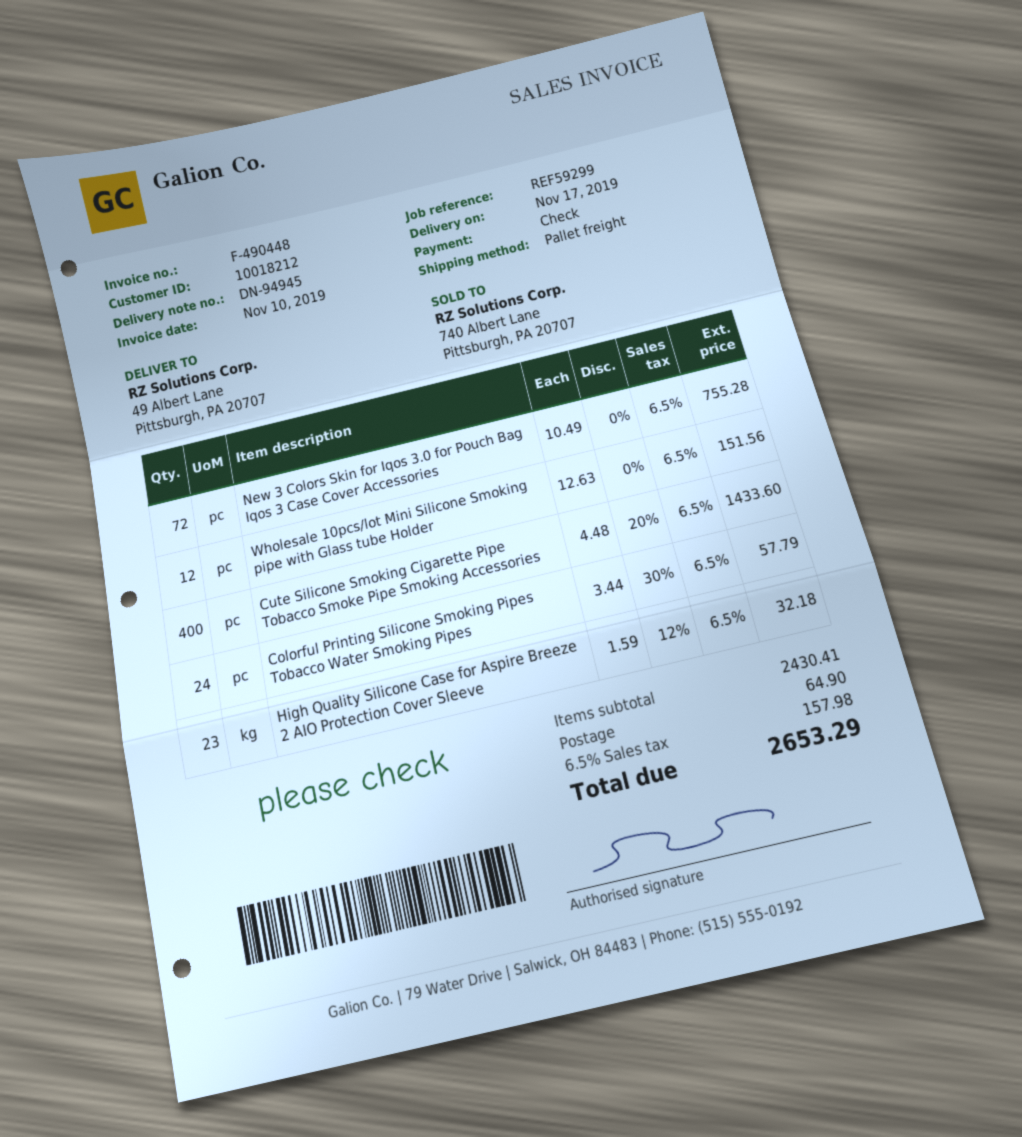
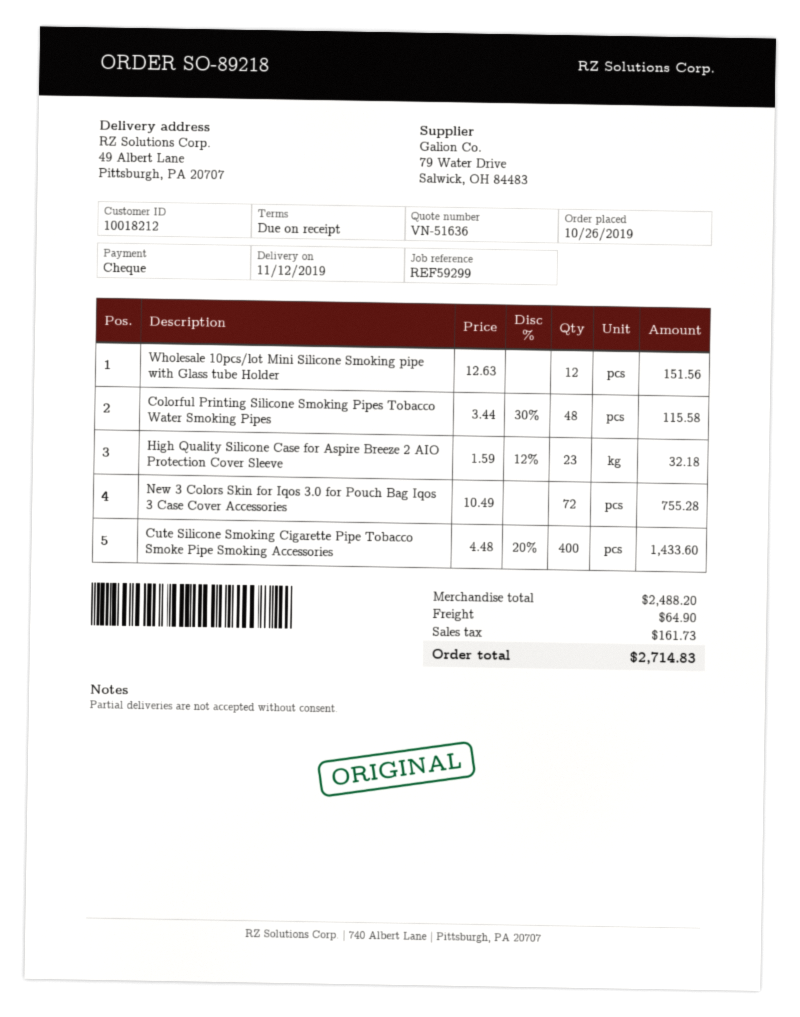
delivery date: 2019-11-17 -> 2019-11-12
Colorful Printing Silicone Smoking Pipes Tobacco Water Smoking Pipes: 24 x 3.44 - 30% = 57.79 -> 48 x 3.44 - 30% = 115.58
subtotal: 2430.41 -> 2488.20
tax: 157.98 -> 161.73
total: 2653.29 -> 2714.83

